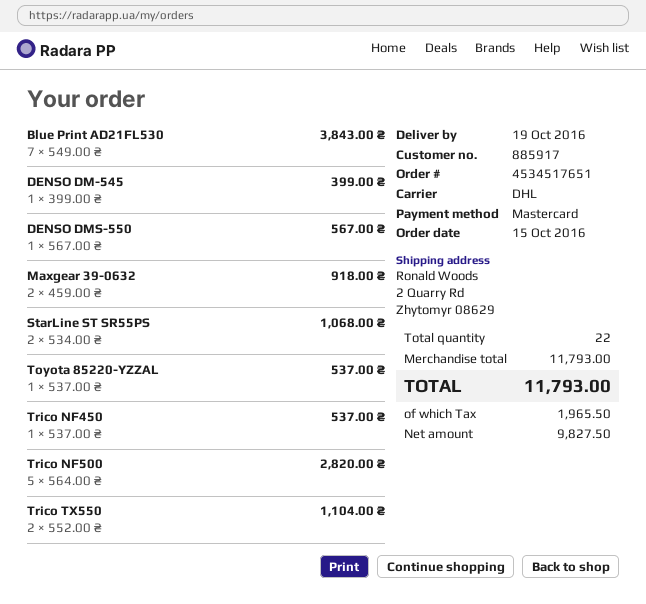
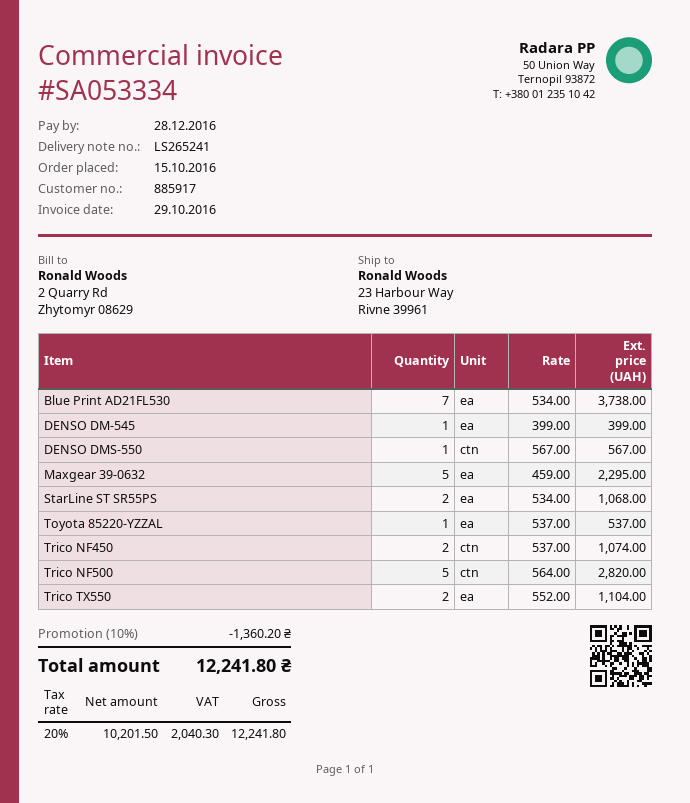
ship to: 2 Quarry Rd, Zhytomyr 08629 -> 23 Harbour Way, Rivne 39961
Blue Print AD21FL530: 7 x 549.00 = 3843.00 -> 7 x 534.00 = 3738.00
Maxgear 39-0632: 2 x 459.00 = 918.00 -> 5 x 459.00 = 2295.00
Trico NF450: 1 x 537.00 = 537.00 -> 2 x 537.00 = 1074.00
discount: none -> 10% = 1360.20
net: 9827.50 -> 10201.50
tax: 1965.50 -> 2040.30
total: 11793.00 -> 12241.80

